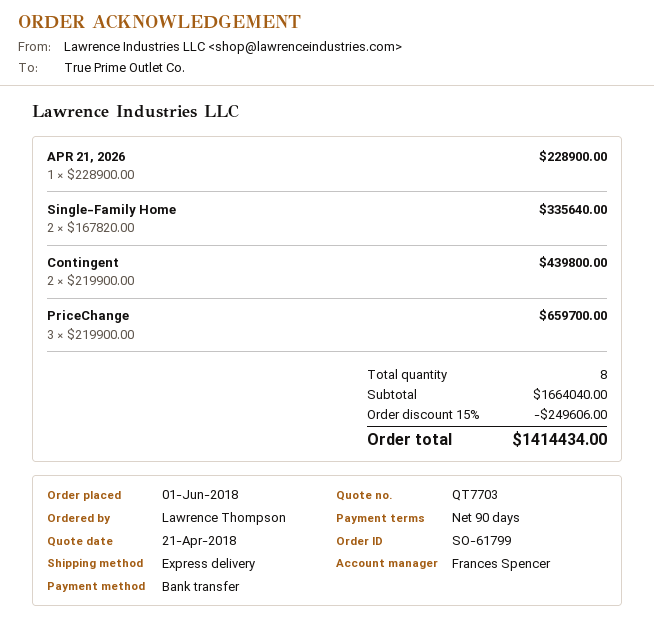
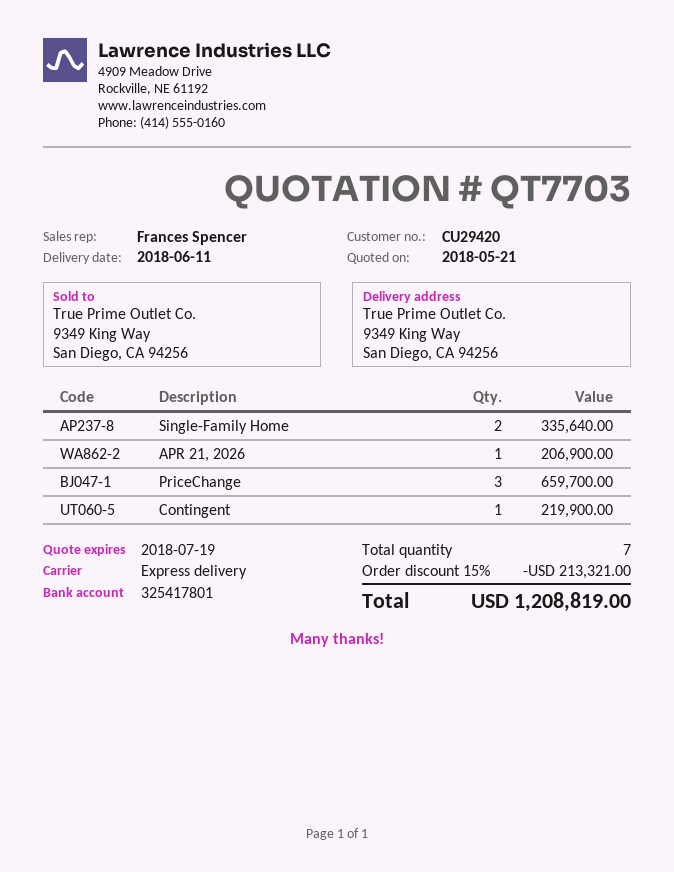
quote date: 2018-04-21 -> 2018-05-21
APR 21, 2026: 1 for 228900.00 -> 1 for 206900.00
Contingent: 2 for 439800.00 -> 1 for 219900.00
total quantity: 8 -> 7
discount: 15% = 249606.00 -> 15% = 213321.00
total: 1414434.00 -> 1208819.00

